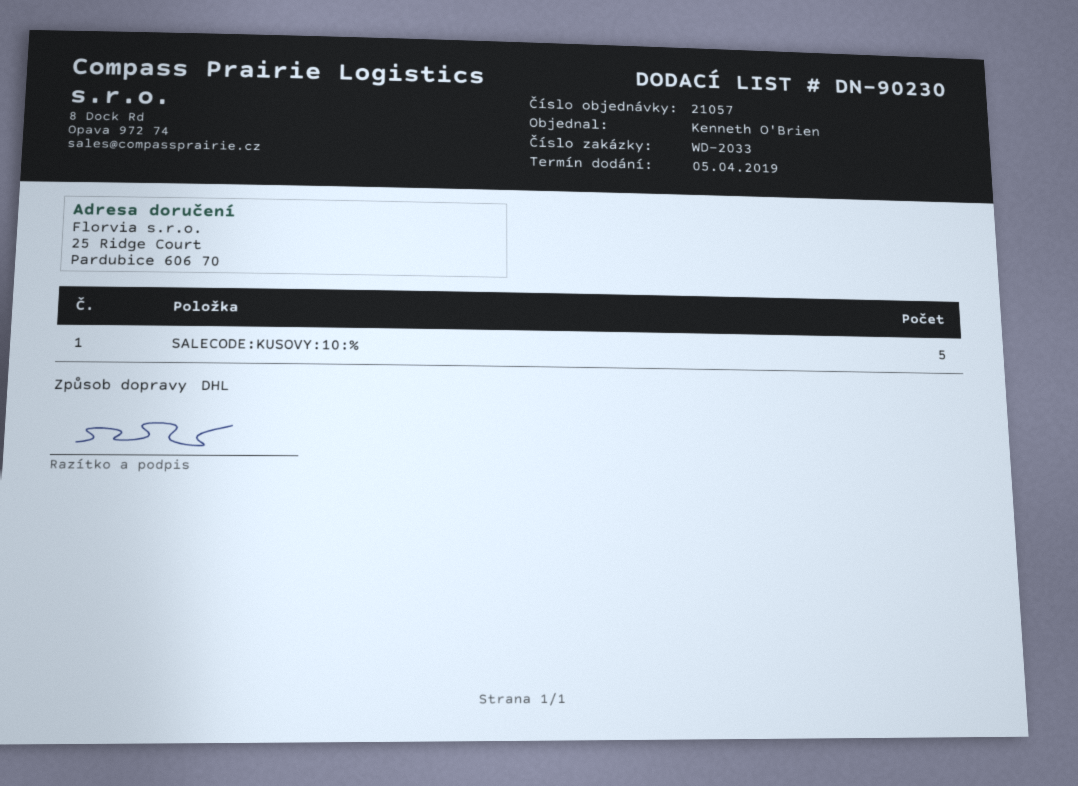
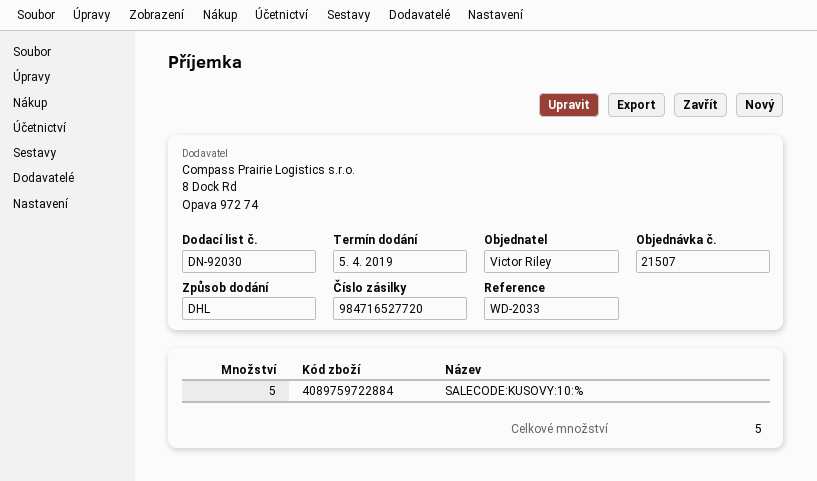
order number: 21057 -> 21507
delivery note number: DN-90230 -> DN-92030
ordered by: Kenneth O'Brien -> Victor Riley

